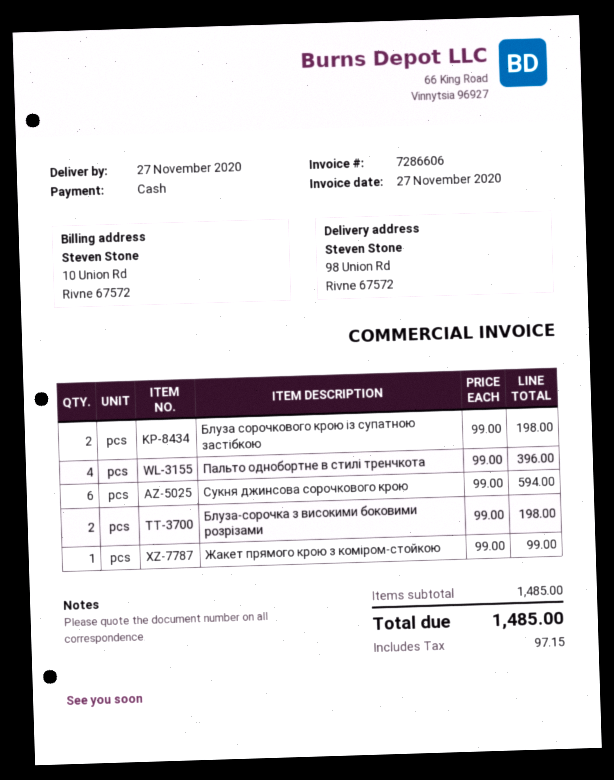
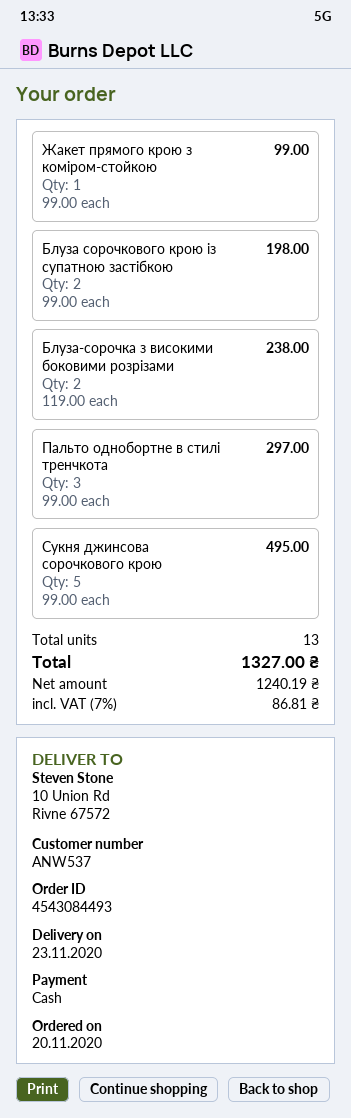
delivery date: 2020-11-27 -> 2020-11-23
ship to: 98 Union Rd, Rivne 67572 -> 10 Union Rd, Rivne 67572
Пальто однобортне в стилі тренчкота: 4 x 99.00 = 396.00 -> 3 x 99.00 = 297.00
Сукня джинсова сорочкового крою: 6 x 99.00 = 594.00 -> 5 x 99.00 = 495.00
Блуза-сорочка з високими боковими розрізами: 2 x 99.00 = 198.00 -> 2 x 119.00 = 238.00
tax: 97.15 -> 86.81
total: 1485.00 -> 1327.00

